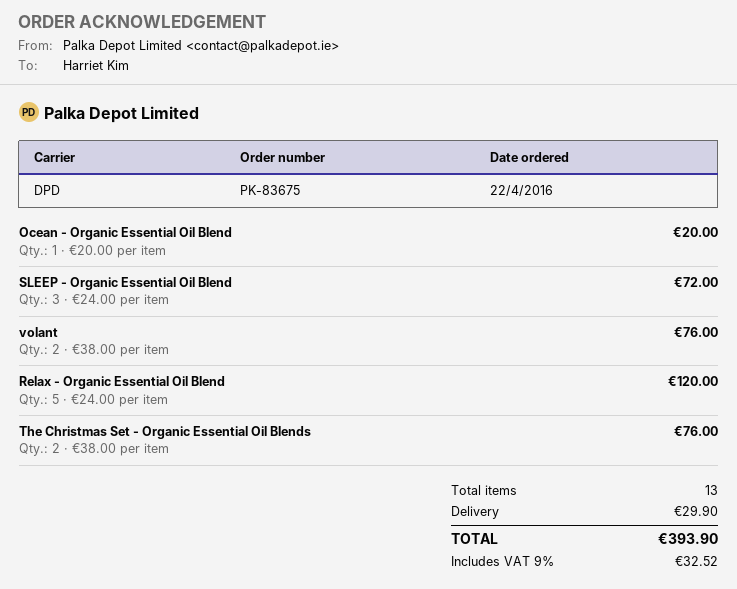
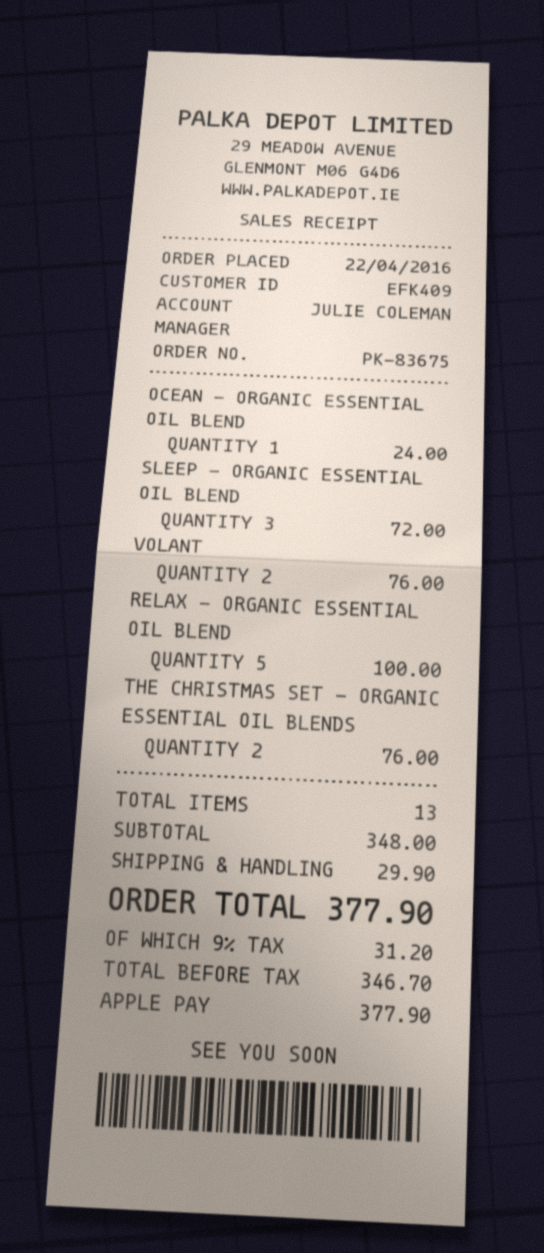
Ocean - Organic Essential Oil Blend: 1 for 20.00 -> 1 for 24.00
Relax - Organic Essential Oil Blend: 5 for 120.00 -> 5 for 100.00
tax: 9% = 32.52 -> 9% = 31.20
total: 393.90 -> 377.90

